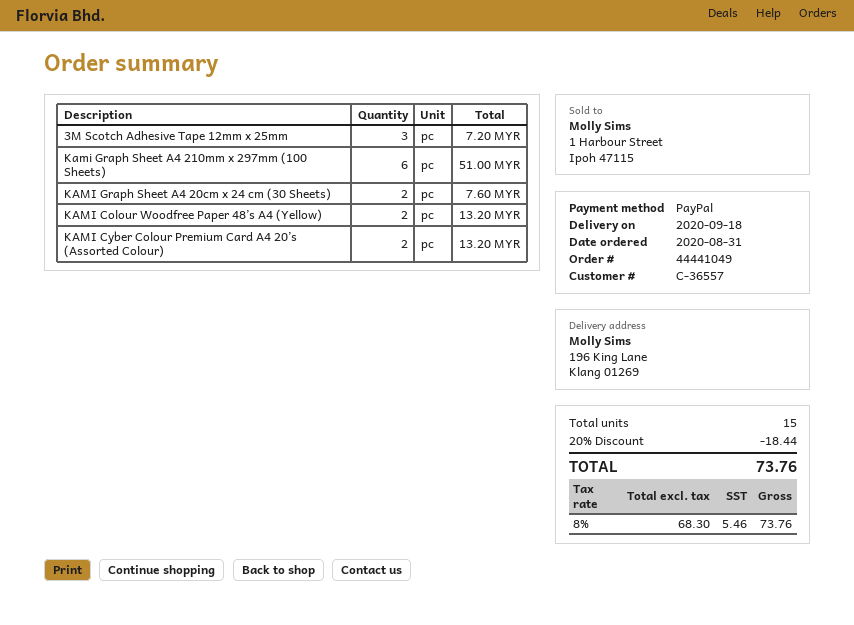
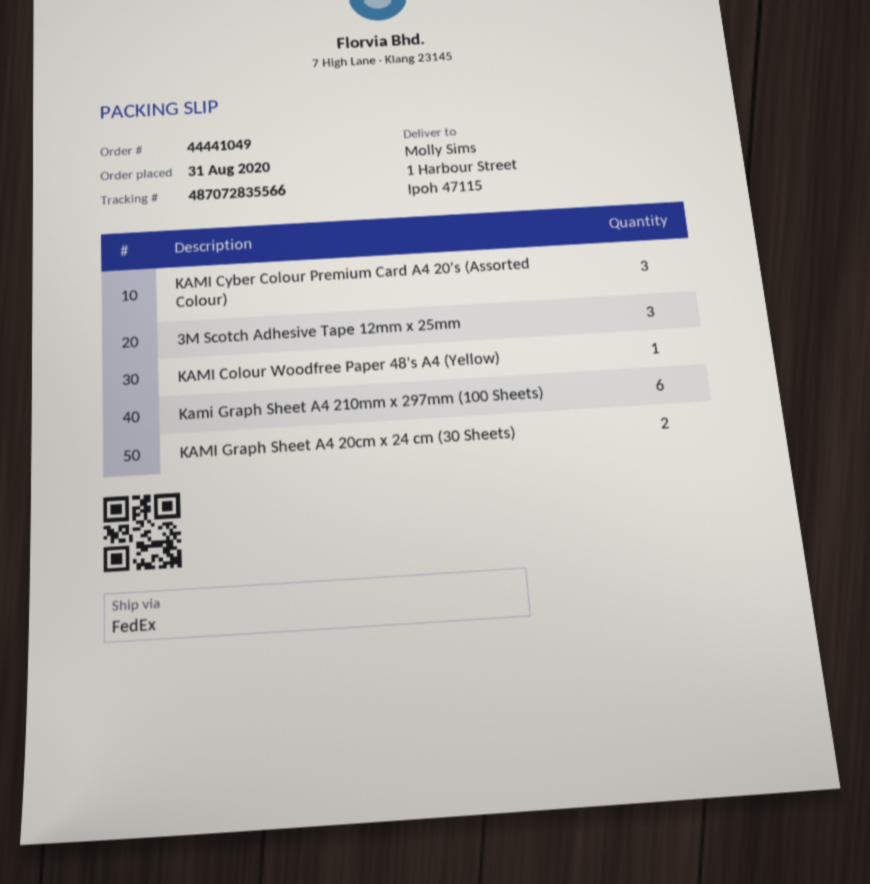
ship to: 196 King Lane, Klang 01269 -> 1 Harbour Street, Ipoh 47115
KAMI Colour Woodfree Paper 48’s A4 (Yellow): 2 -> 1
KAMI Cyber Colour Premium Card A4 20’s (Assorted Colour): 2 -> 3

